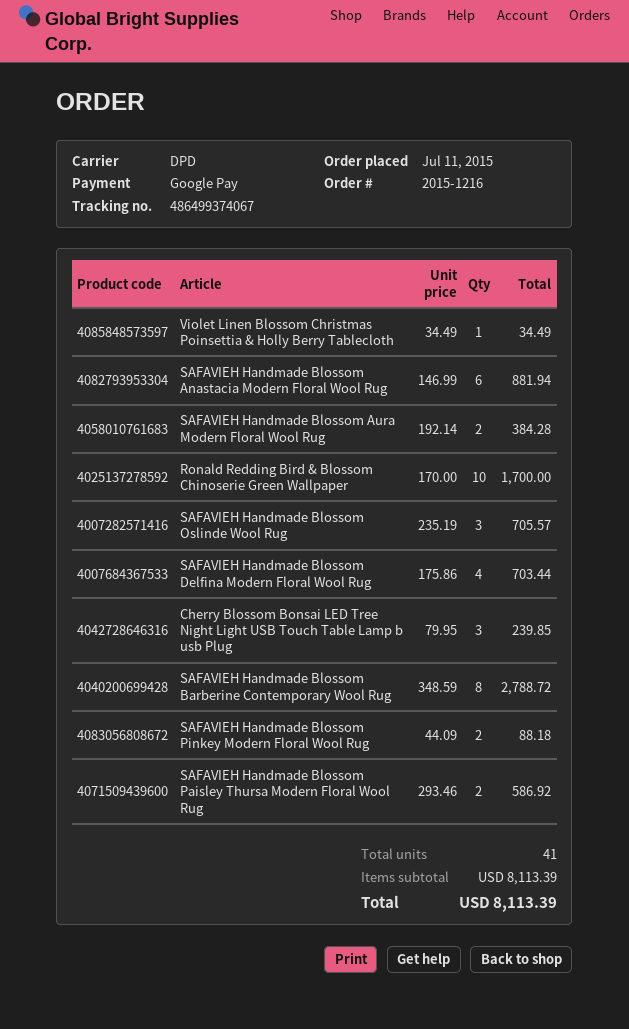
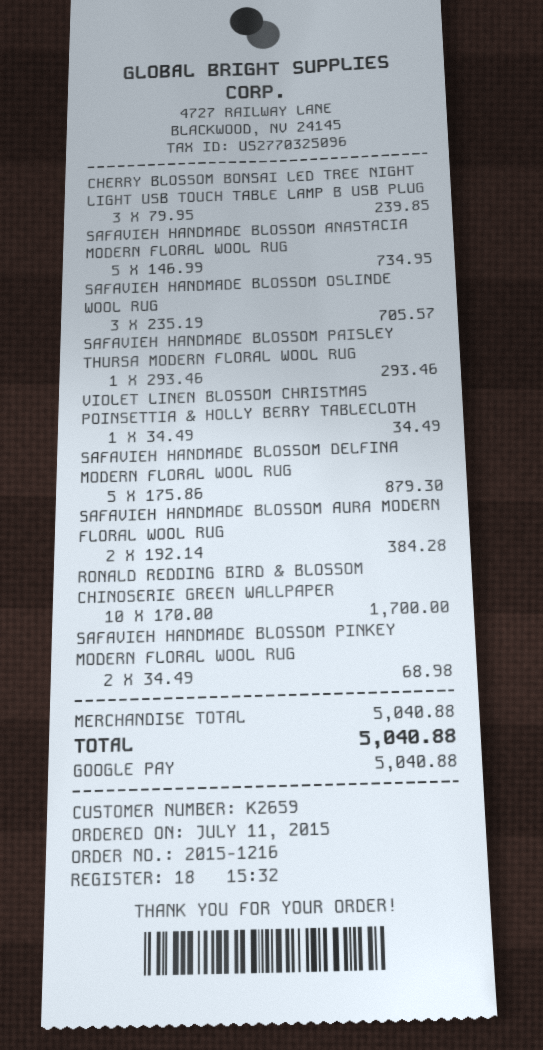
SAFAVIEH Handmade Blossom Anastacia Modern Floral Wool Rug: 6 x 146.99 = 881.94 -> 5 x 146.99 = 734.95
SAFAVIEH Handmade Blossom Delfina Modern Floral Wool Rug: 4 x 175.86 = 703.44 -> 5 x 175.86 = 879.30
SAFAVIEH Handmade Blossom Barberine Contemporary Wool Rug: 8 x 348.59 = 2788.72 -> none
SAFAVIEH Handmade Blossom Pinkey Modern Floral Wool Rug: 2 x 44.09 = 88.18 -> 2 x 34.49 = 68.98
SAFAVIEH Handmade Blossom Paisley Thursa Modern Floral Wool Rug: 2 x 293.46 = 586.92 -> 1 x 293.46 = 293.46
subtotal: 8113.39 -> 5040.88
total: 8113.39 -> 5040.88

